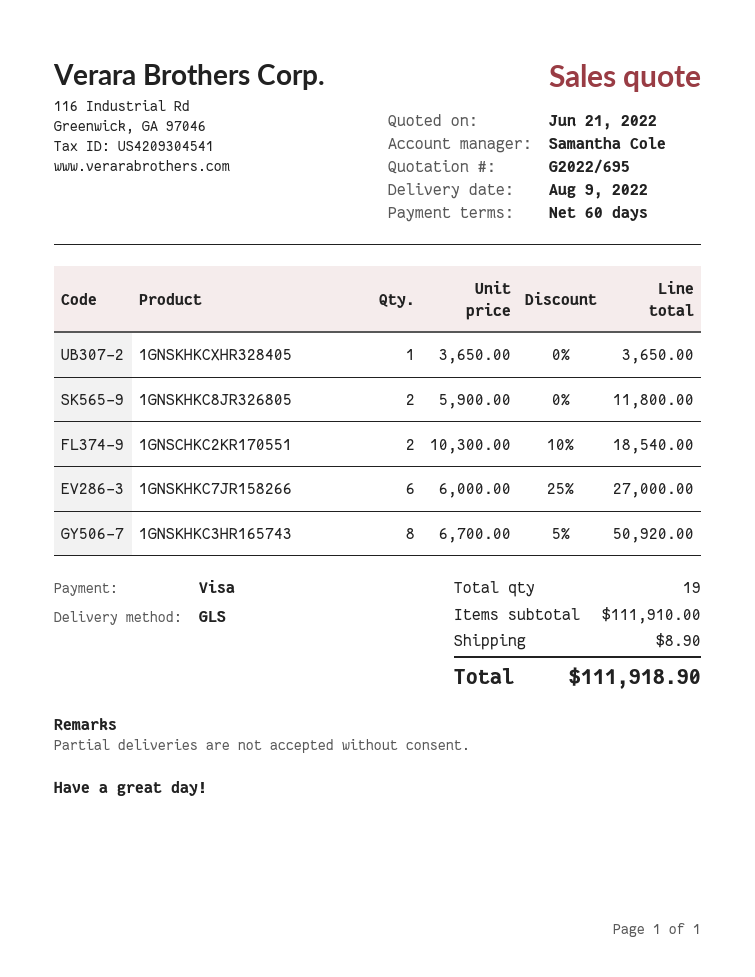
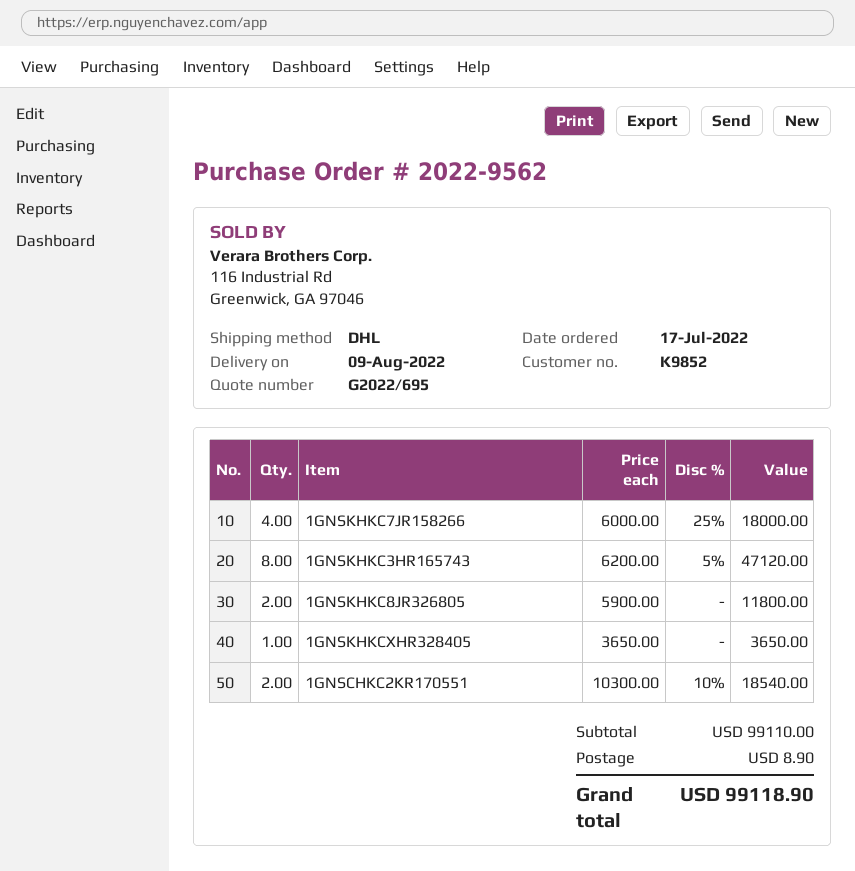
shipping method: GLS -> DHL
1GNSKHKC7JR158266: 6 x 6000.00 - 25% = 27000.00 -> 4 x 6000.00 - 25% = 18000.00
1GNSKHKC3HR165743: 8 x 6700.00 - 5% = 50920.00 -> 8 x 6200.00 - 5% = 47120.00
subtotal: 111910.00 -> 99110.00
total: 111918.90 -> 99118.90

